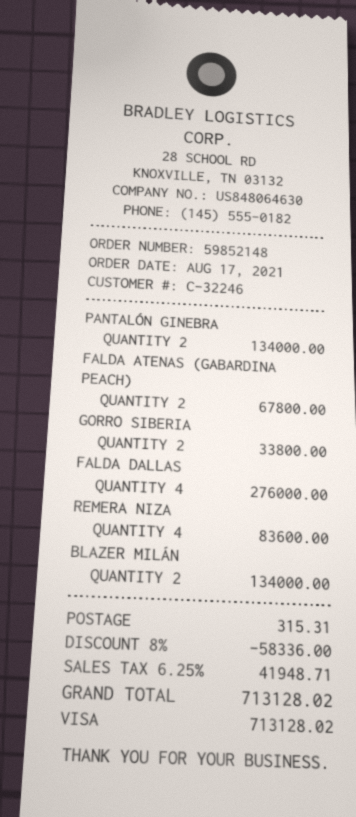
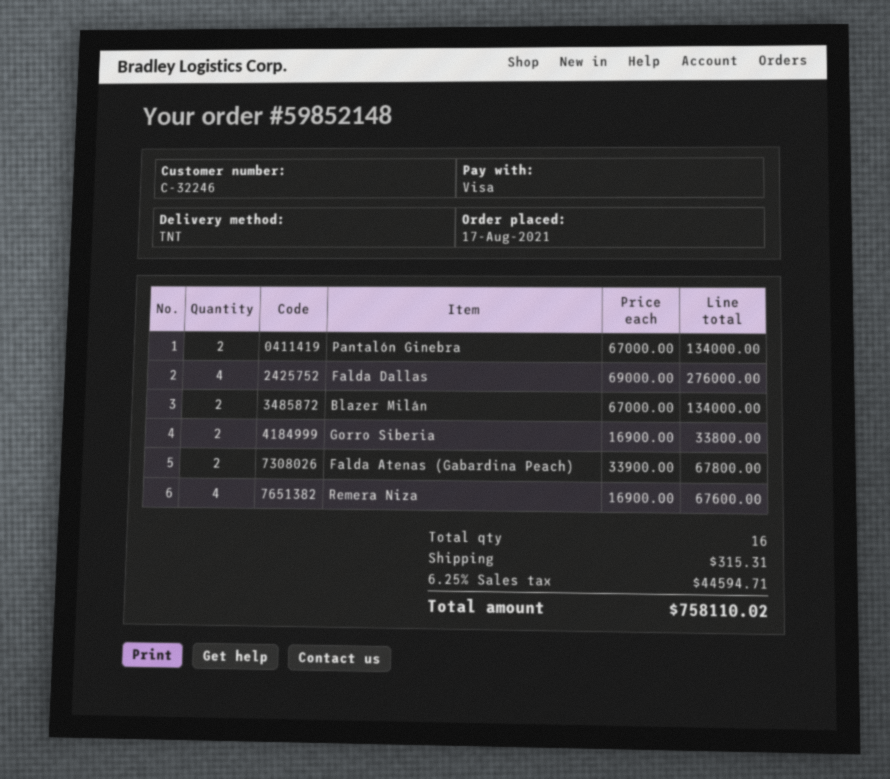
REMERA NIZA: 4 for 83600.00 -> 4 for 67600.00
discount: 8% = 58336.00 -> none
tax: 6.25% = 41948.71 -> 6.25% = 44594.71
total: 713128.02 -> 758110.02

